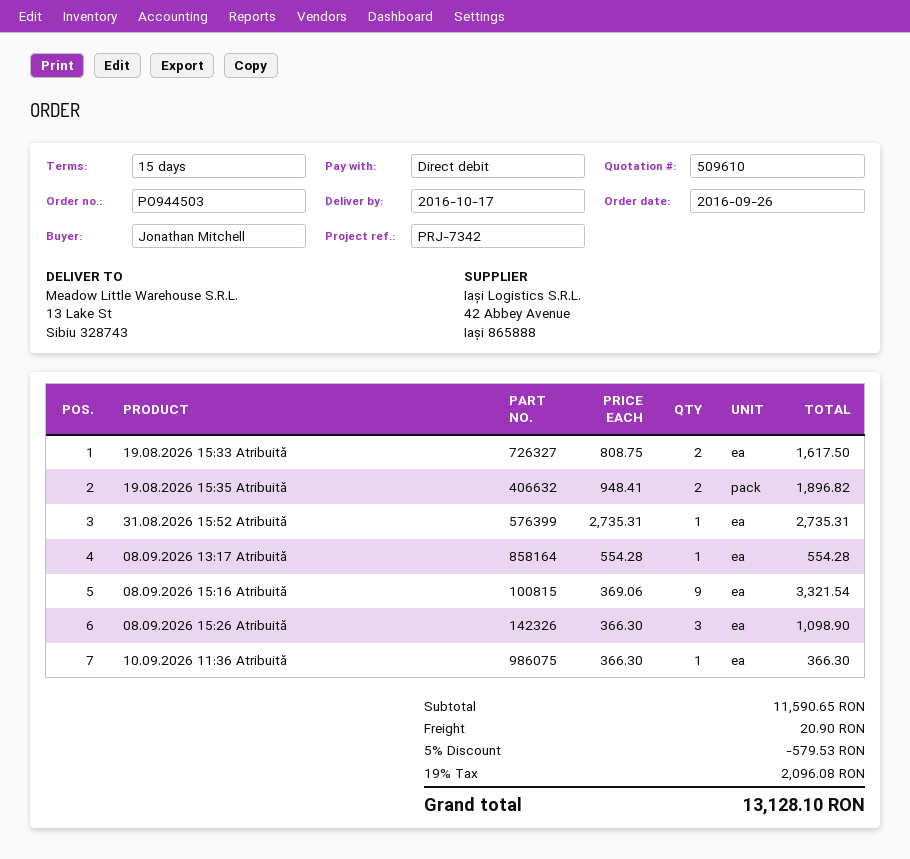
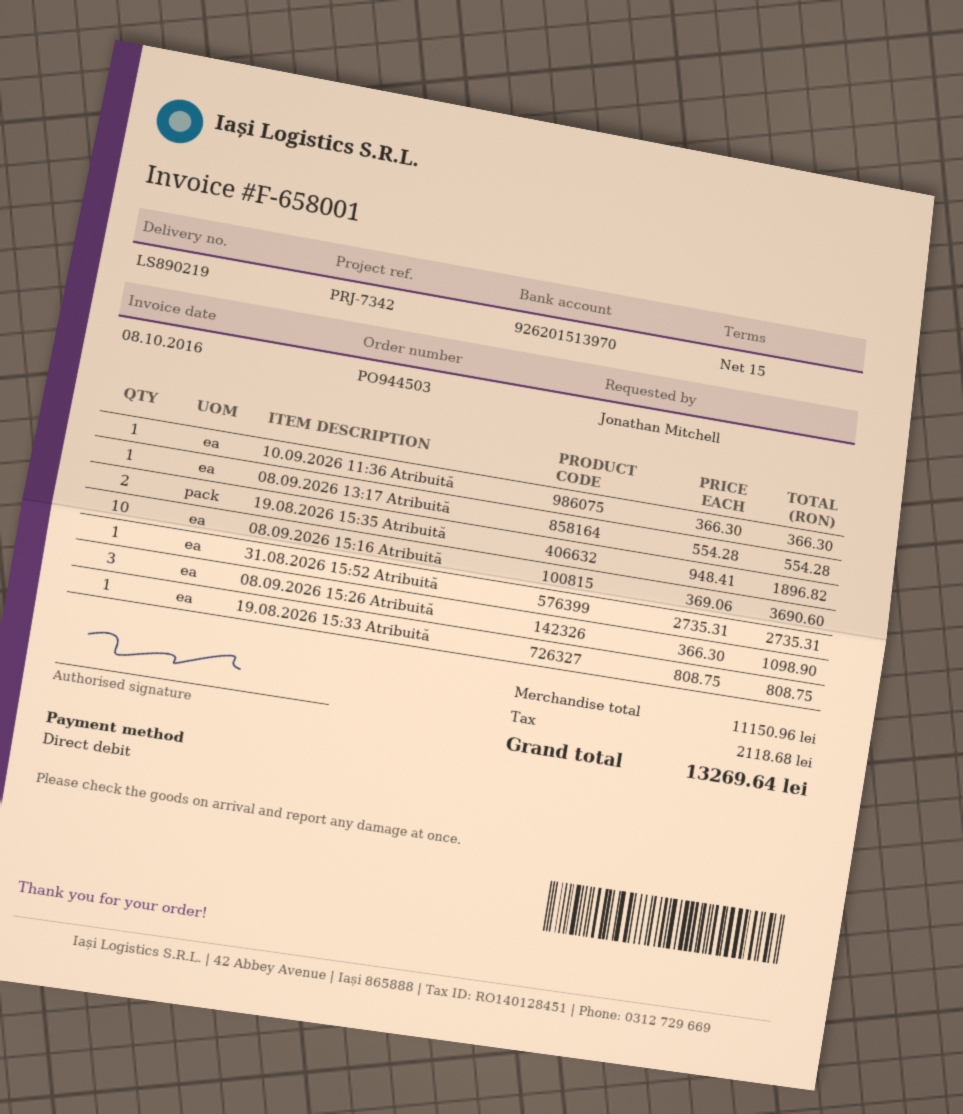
19.08.2026 15:33 Atribuită: 2 x 808.75 = 1617.50 -> 1 x 808.75 = 808.75
08.09.2026 15:16 Atribuită: 9 x 369.06 = 3321.54 -> 10 x 369.06 = 3690.60
subtotal: 11590.65 -> 11150.96
discount: 5% = 579.53 -> none
shipping: 20.90 -> none
tax: 2096.08 -> 2118.68
total: 13128.10 -> 13269.64

